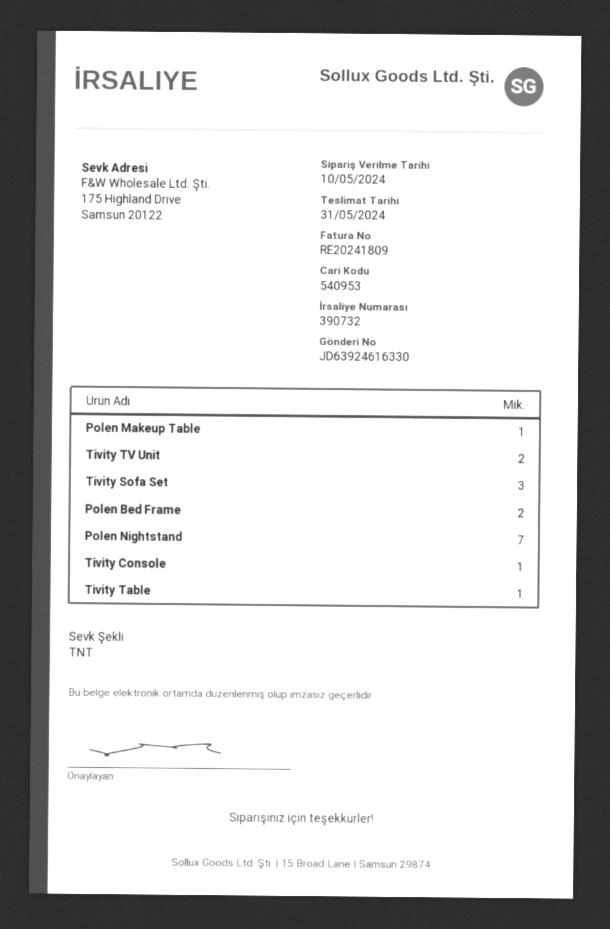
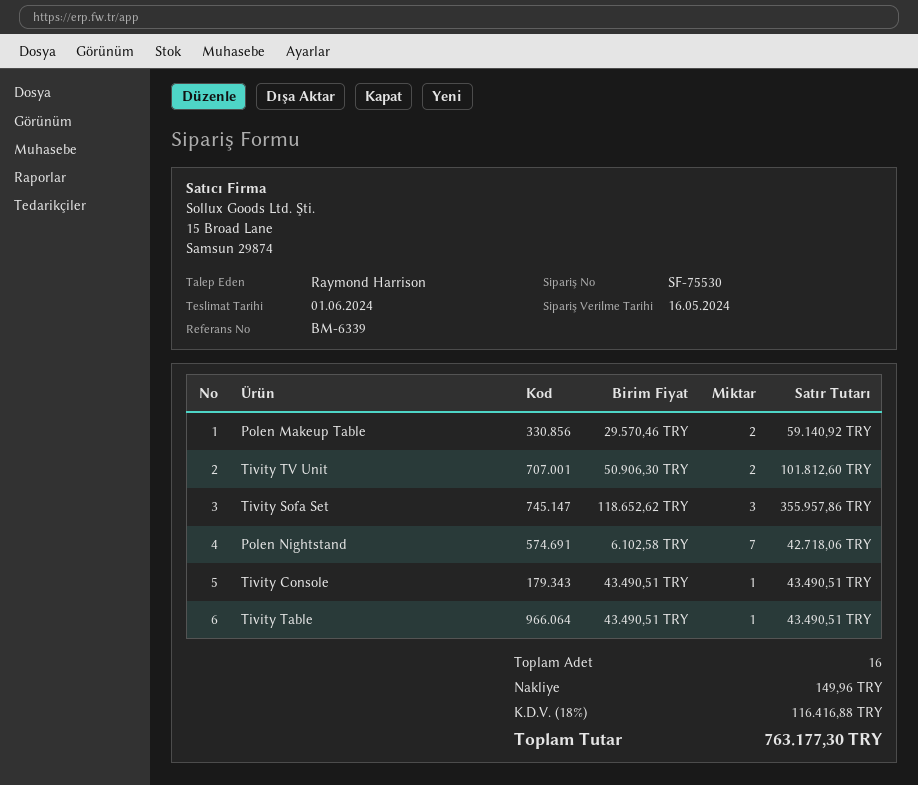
order date: 2024-05-10 -> 2024-05-16
delivery date: 2024-05-31 -> 2024-06-01
Polen Makeup Table: 1 -> 2
Polen Bed Frame: 2 -> none

